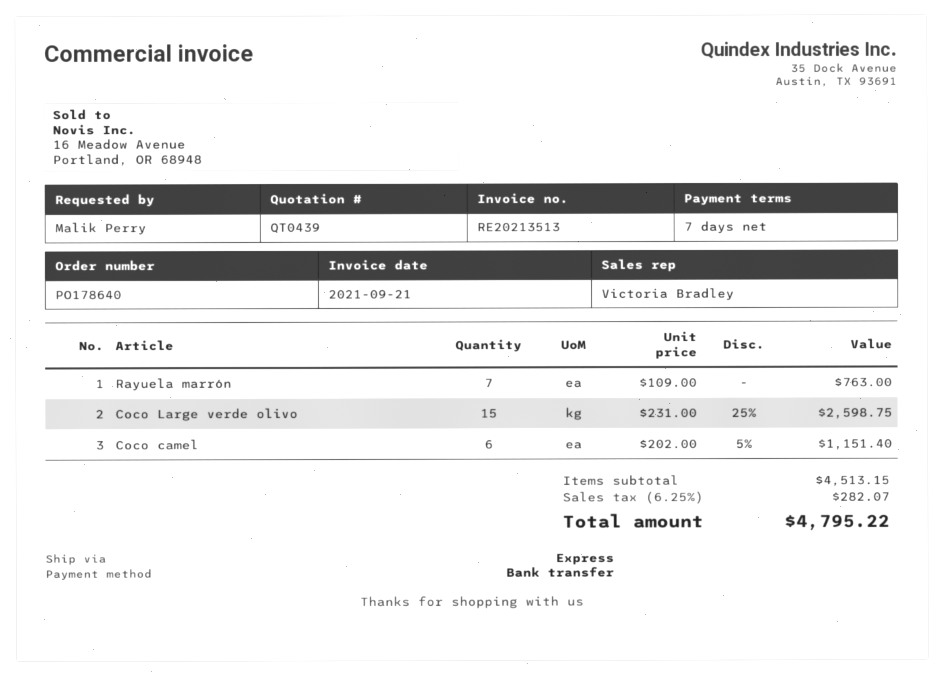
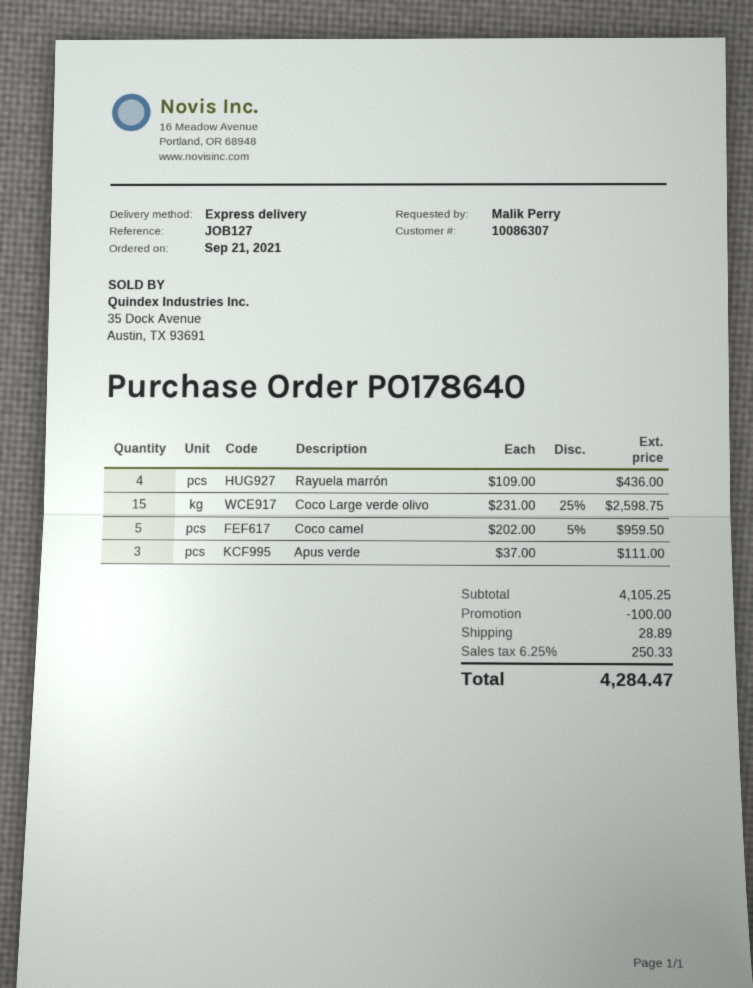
Rayuela marrón: 7 x 109.00 = 763.00 -> 4 x 109.00 = 436.00
Coco camel: 6 x 202.00 - 5% = 1151.40 -> 5 x 202.00 - 5% = 959.50
Apus verde: none -> 3 x 37.00 = 111.00
subtotal: 4513.15 -> 4105.25
discount: none -> 100.00
shipping: none -> 28.89
tax: 6.25% = 282.07 -> 6.25% = 250.33
total: 4795.22 -> 4284.47

